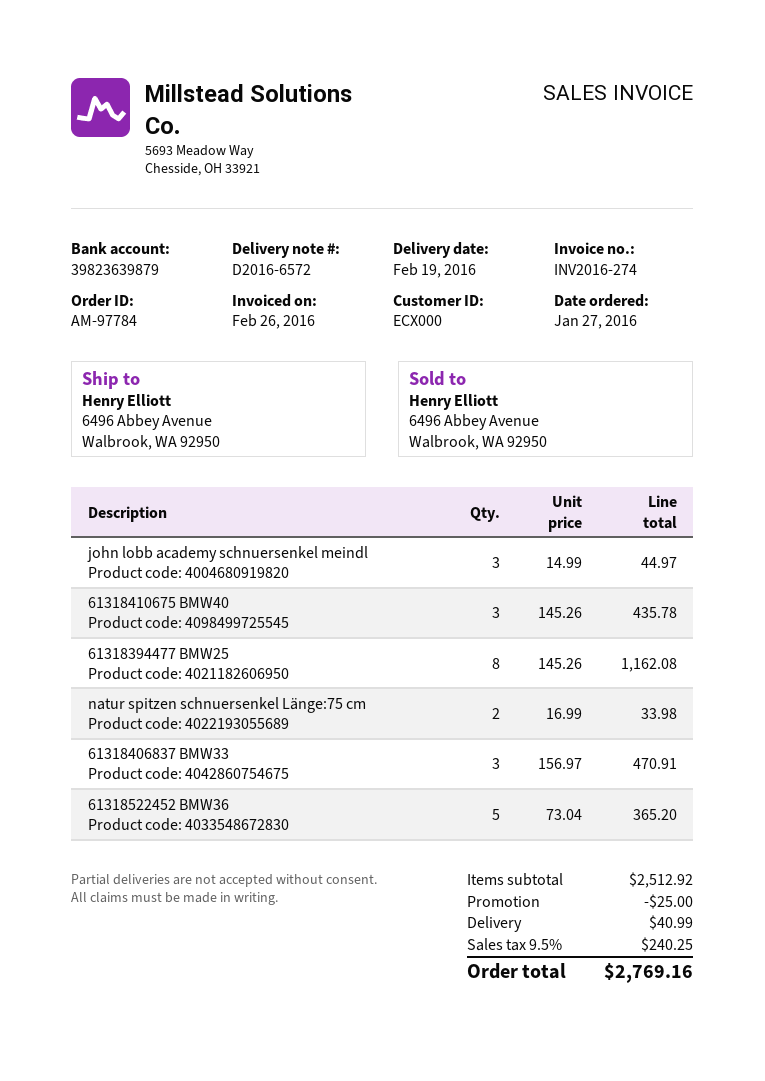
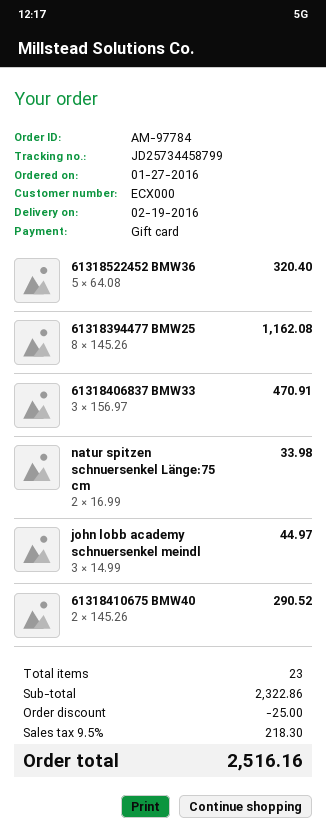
61318410675 BMW40: 3 x 145.26 = 435.78 -> 2 x 145.26 = 290.52
61318522452 BMW36: 5 x 73.04 = 365.20 -> 5 x 64.08 = 320.40
subtotal: 2512.92 -> 2322.86
shipping: 40.99 -> none
tax: 9.5% = 240.25 -> 9.5% = 218.30
total: 2769.16 -> 2516.16

